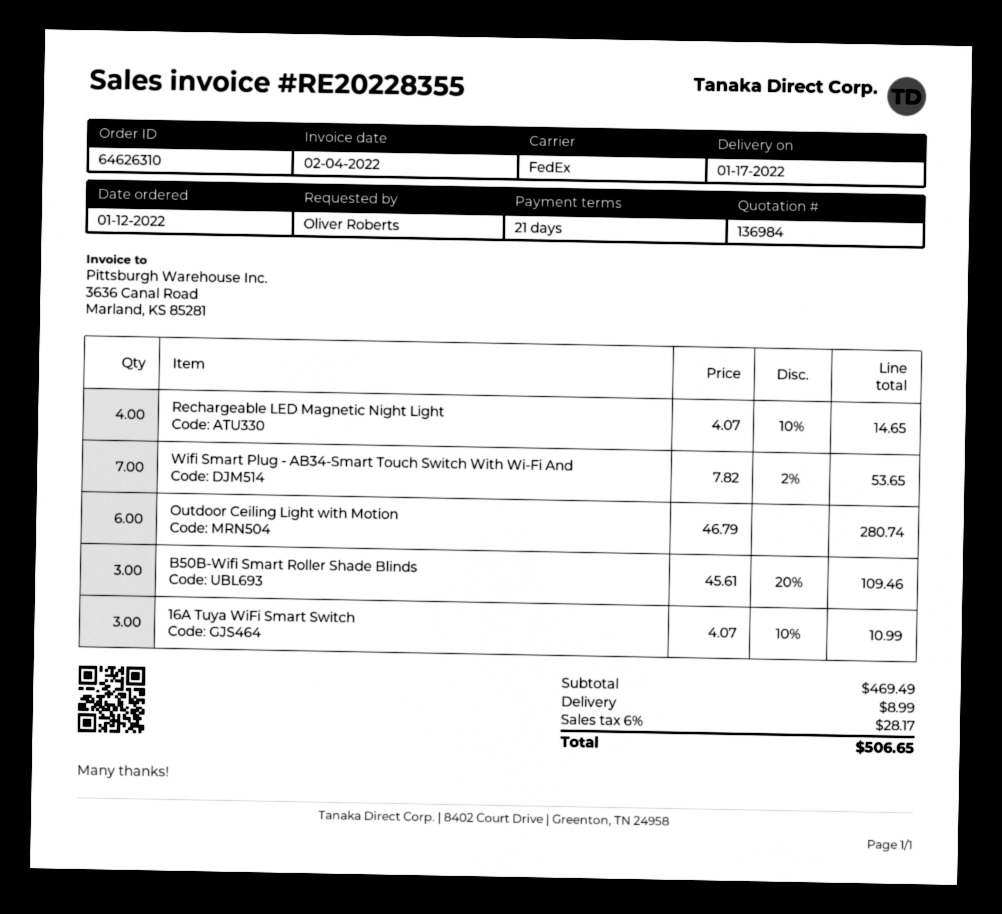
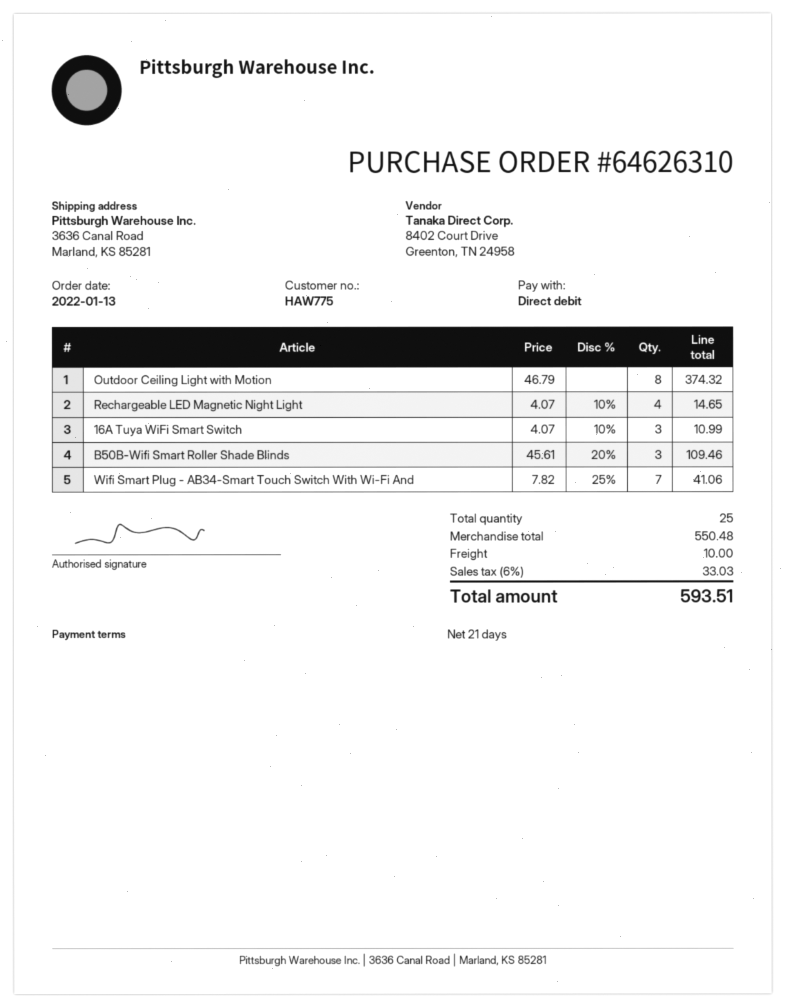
order date: 2022-01-12 -> 2022-01-13
Wifi Smart Plug - AB34-Smart Touch Switch With Wi-Fi And: 7 x 7.82 - 2% = 53.65 -> 7 x 7.82 - 25% = 41.06
Outdoor Ceiling Light with Motion: 6 x 46.79 = 280.74 -> 8 x 46.79 = 374.32
subtotal: 469.49 -> 550.48
shipping: 8.99 -> 10.00
tax: 6% = 28.17 -> 6% = 33.03
total: 506.65 -> 593.51

